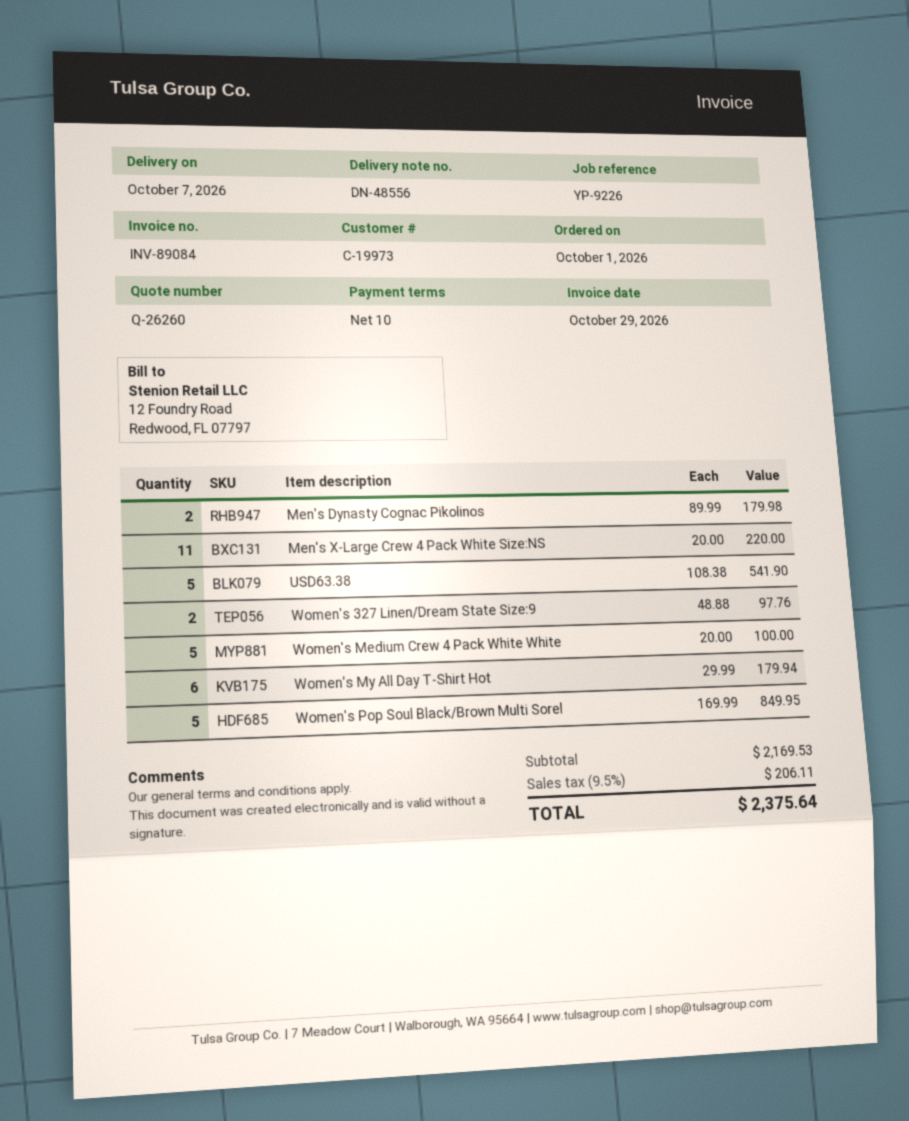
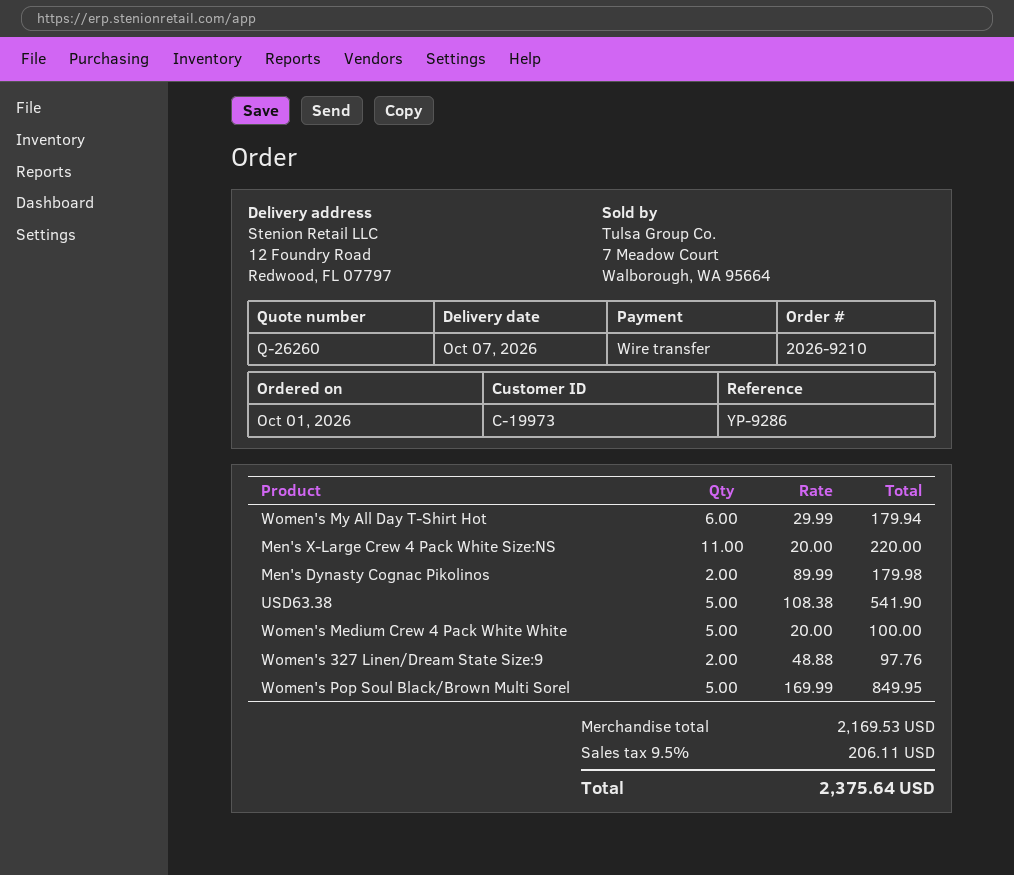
reference: YP-9226 -> YP-9286

